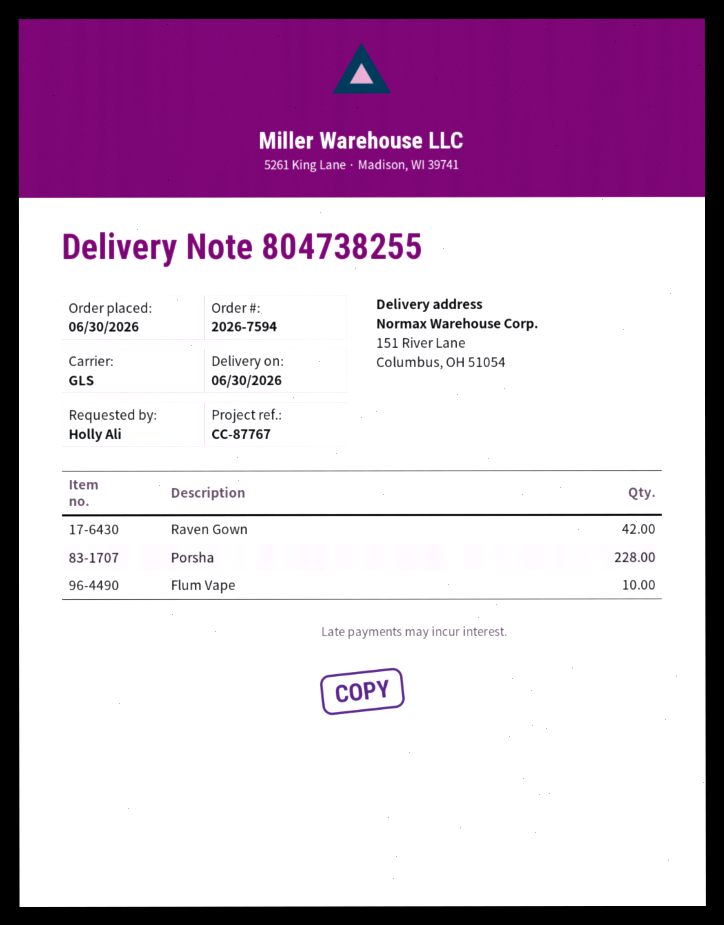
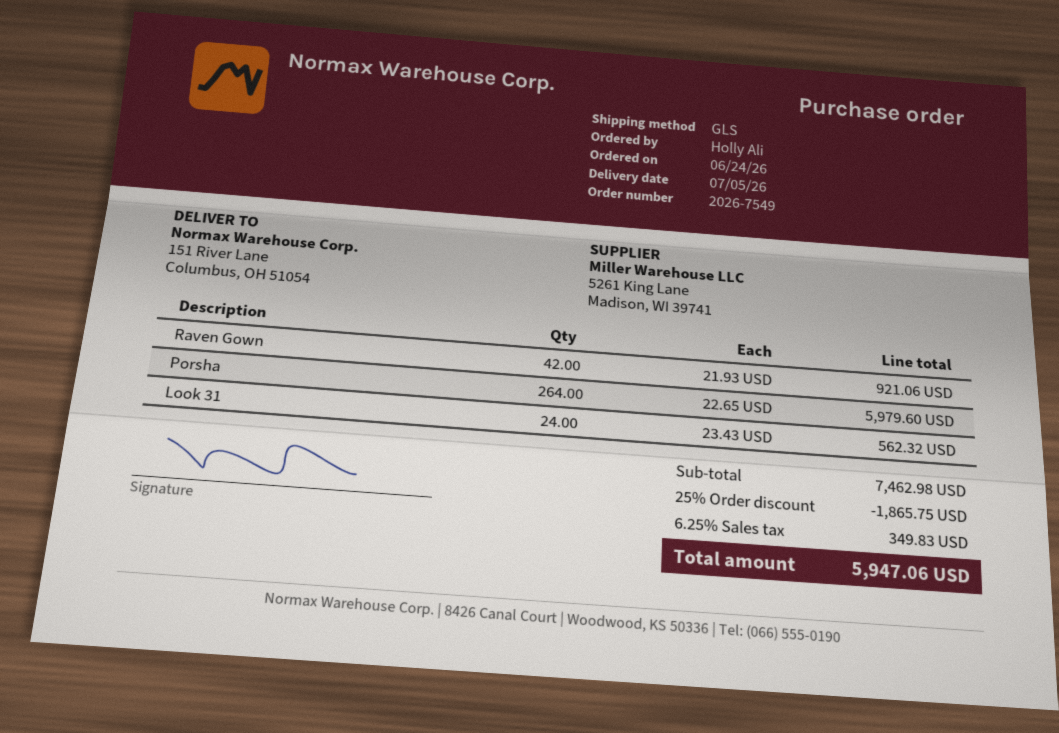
order number: 2026-7594 -> 2026-7549
order date: 2026-06-30 -> 2026-06-24
delivery date: 2026-06-30 -> 2026-07-05
Porsha: 228 -> 264
Flum Vape: 10 -> none
Look 31: none -> 24

